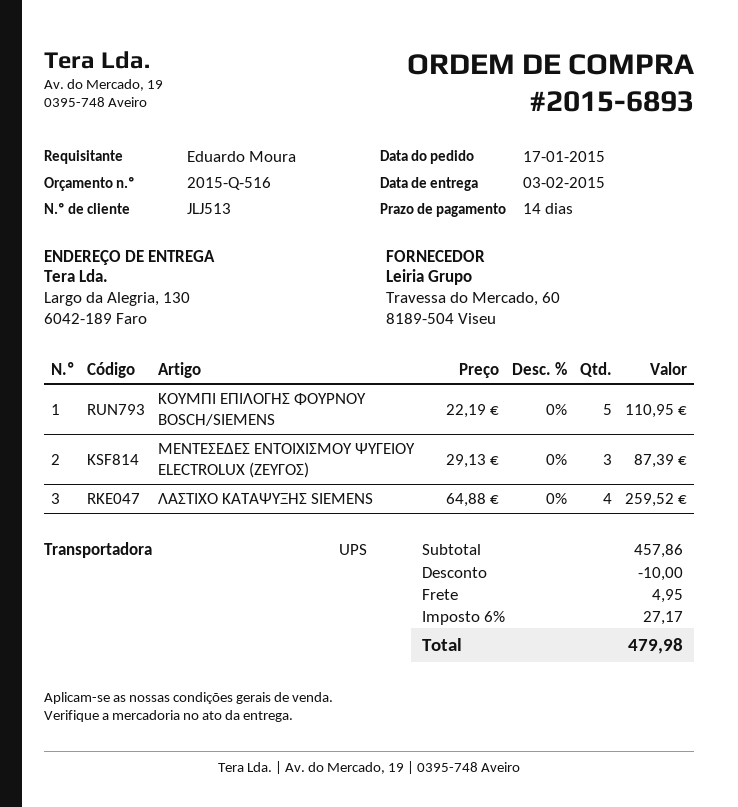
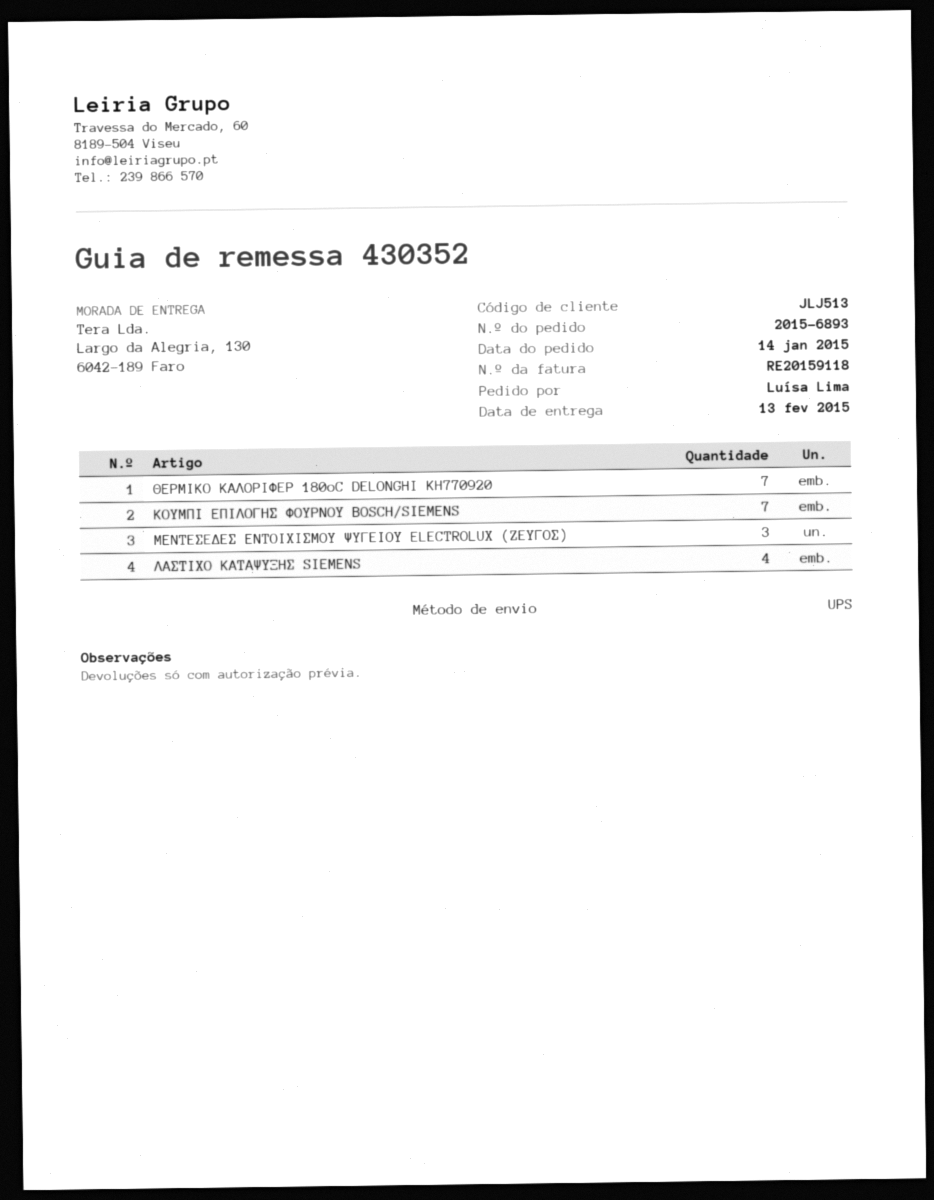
order date: 2015-01-17 -> 2015-01-14
delivery date: 2015-02-03 -> 2015-02-13
ordered by: Eduardo Moura -> Luísa Lima
ΚΟΥΜΠΙ ΕΠΙΛΟΓΗΣ ΦΟΥΡΝΟΥ BOSCH/SIEMENS: 5 -> 7
ΘΕΡΜΙΚΟ ΚΑΛΟΡΙΦΕΡ 180οC DELONGHI KH770920: none -> 7

